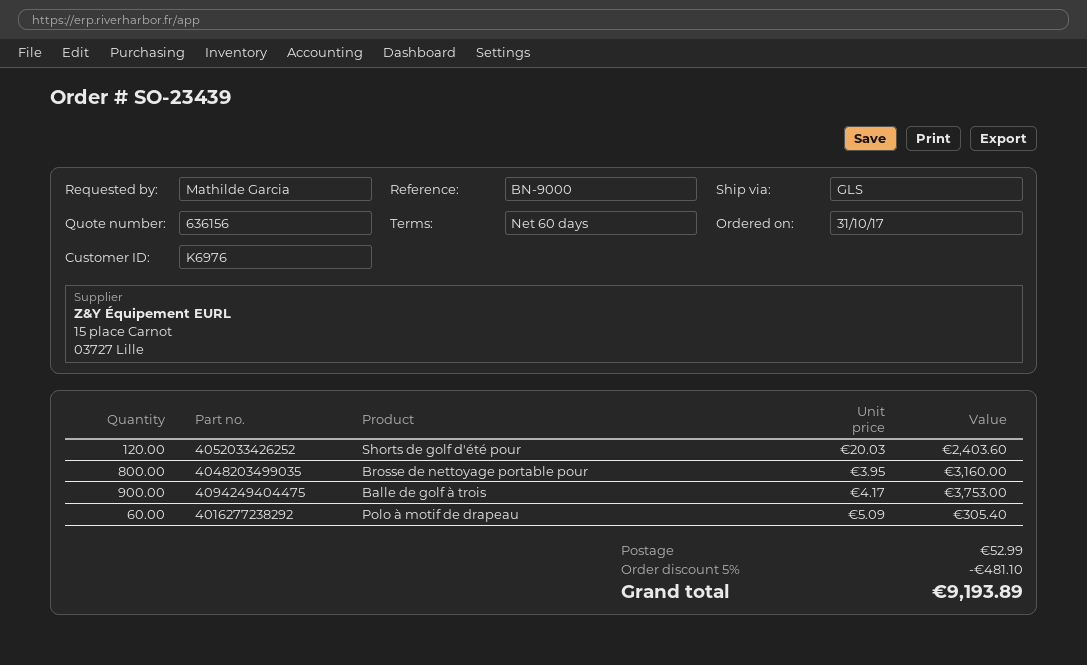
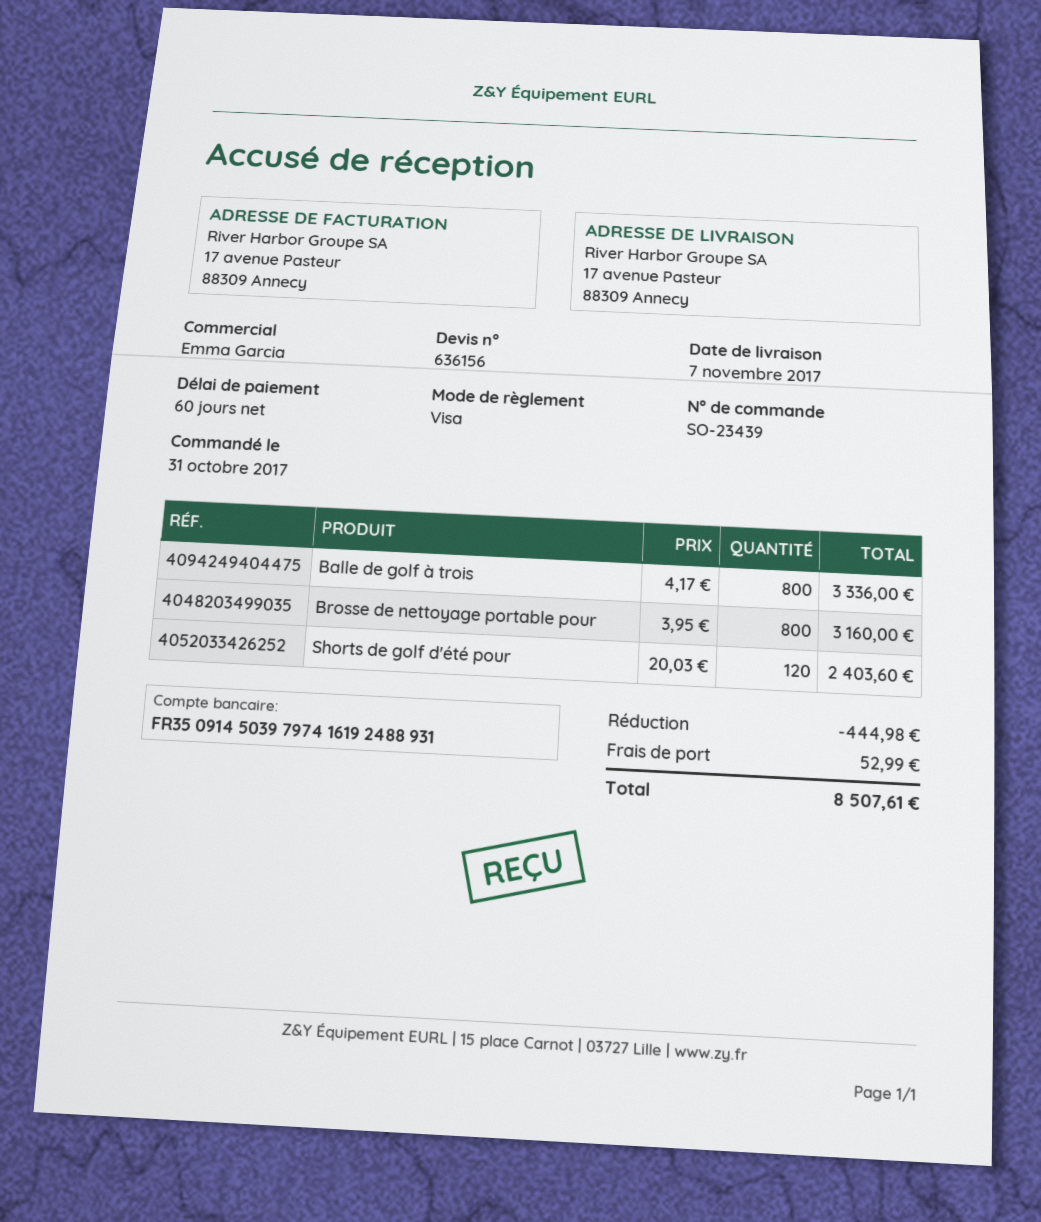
Balle de golf à trois: 900 x 4.17 = 3753.00 -> 800 x 4.17 = 3336.00
Polo à motif de drapeau: 60 x 5.09 = 305.40 -> none
discount: 481.10 -> 444.98
total: 9193.89 -> 8507.61

